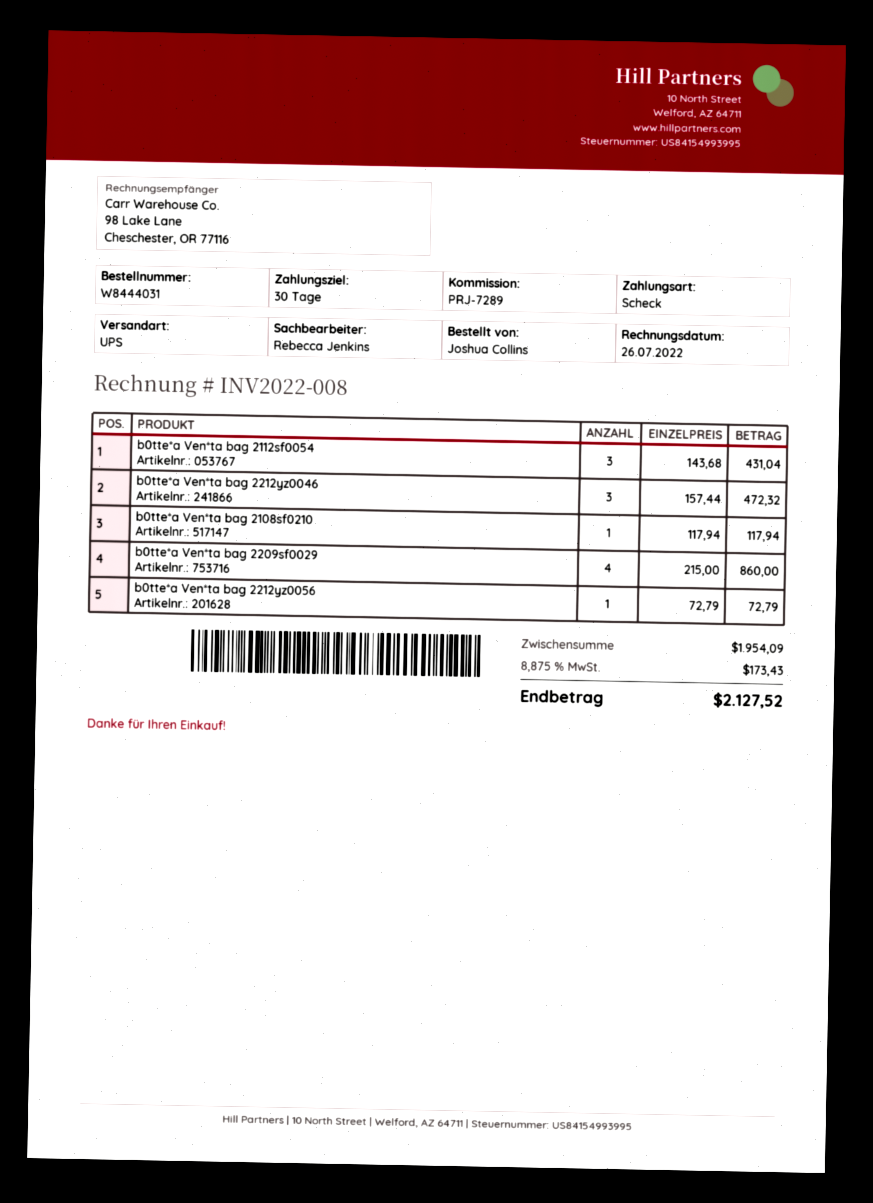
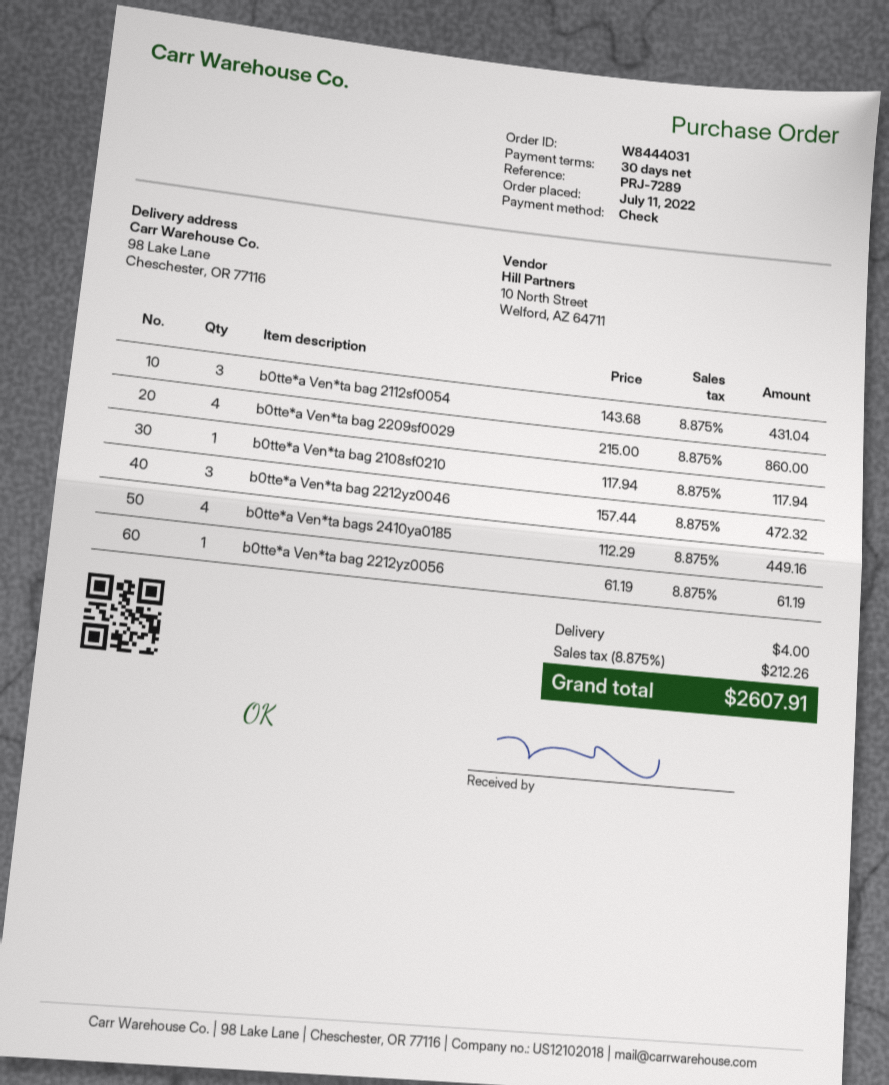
b0tte*a Ven*ta bag 2212yz0056: 1 x 72.79 = 72.79 -> 1 x 61.19 = 61.19
b0tte*a Ven*ta bags 2410ya0185: none -> 4 x 112.29 = 449.16
shipping: none -> 4.00
tax: 8.875% = 173.43 -> 8.875% = 212.26
total: 2127.52 -> 2607.91

